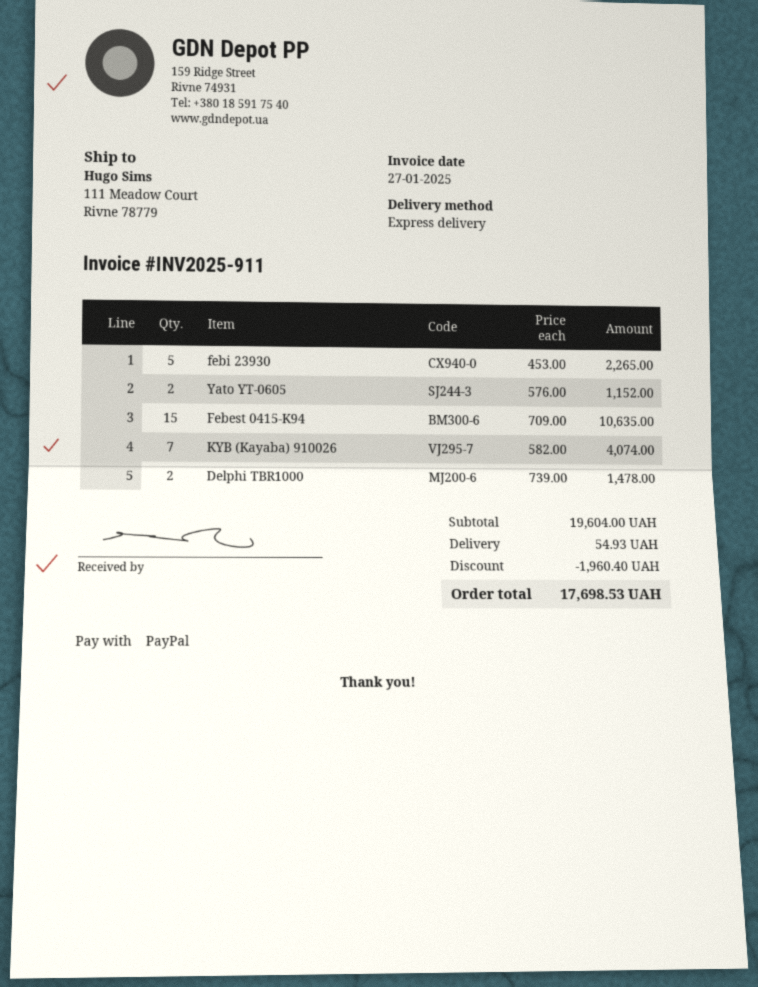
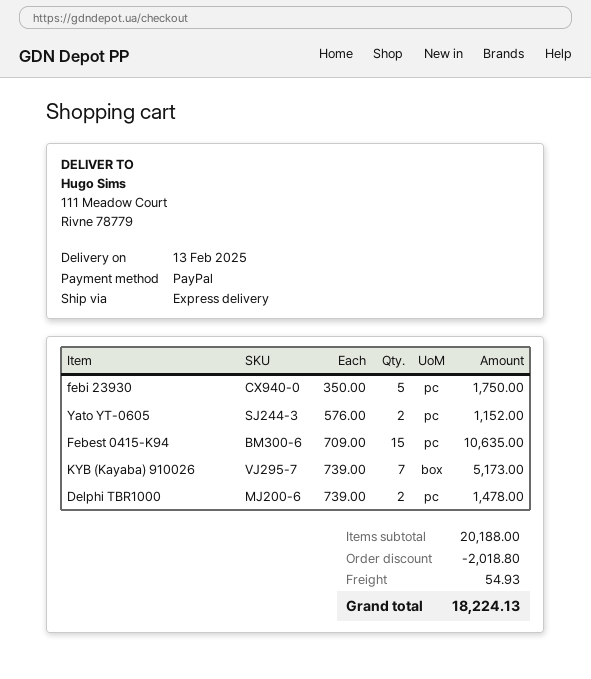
febi 23930: 5 x 453.00 = 2265.00 -> 5 x 350.00 = 1750.00
KYB (Kayaba) 910026: 7 x 582.00 = 4074.00 -> 7 x 739.00 = 5173.00
subtotal: 19604.00 -> 20188.00
discount: 1960.40 -> 2018.80
total: 17698.53 -> 18224.13

